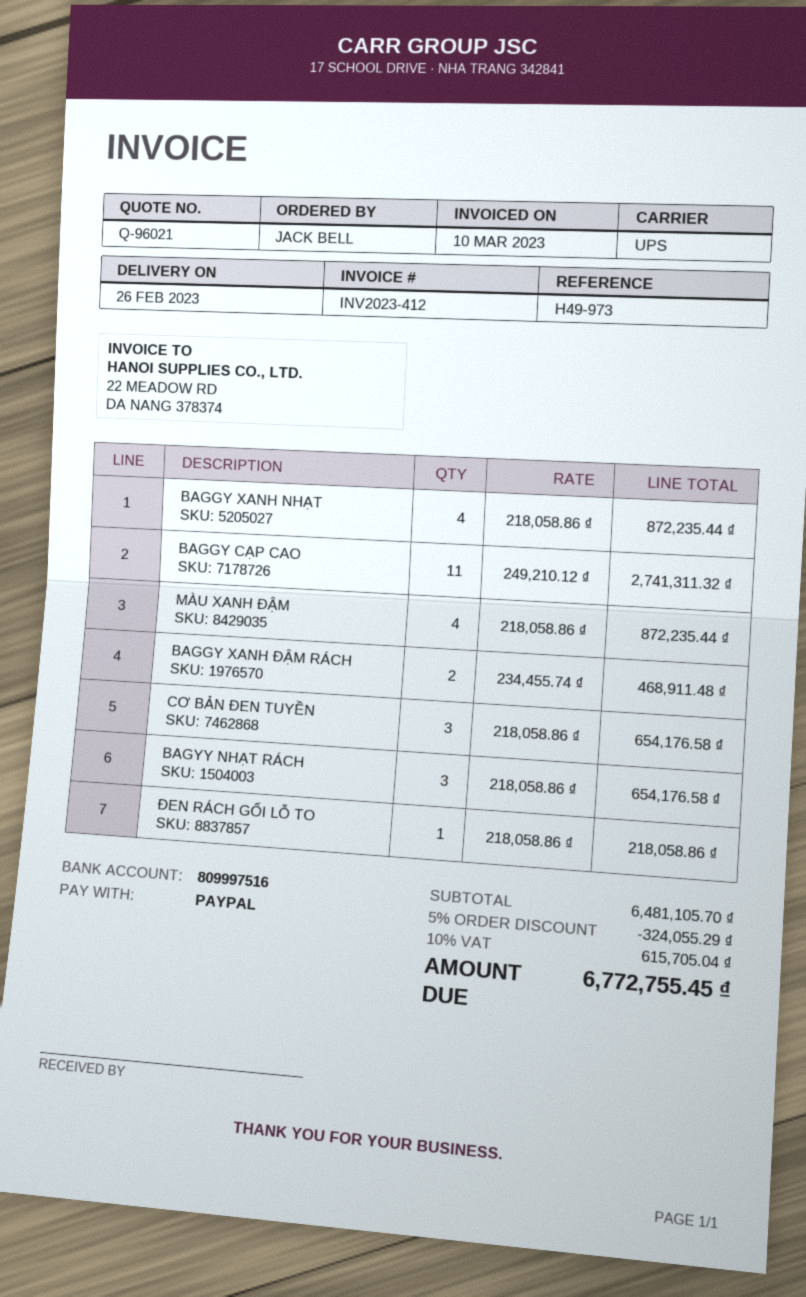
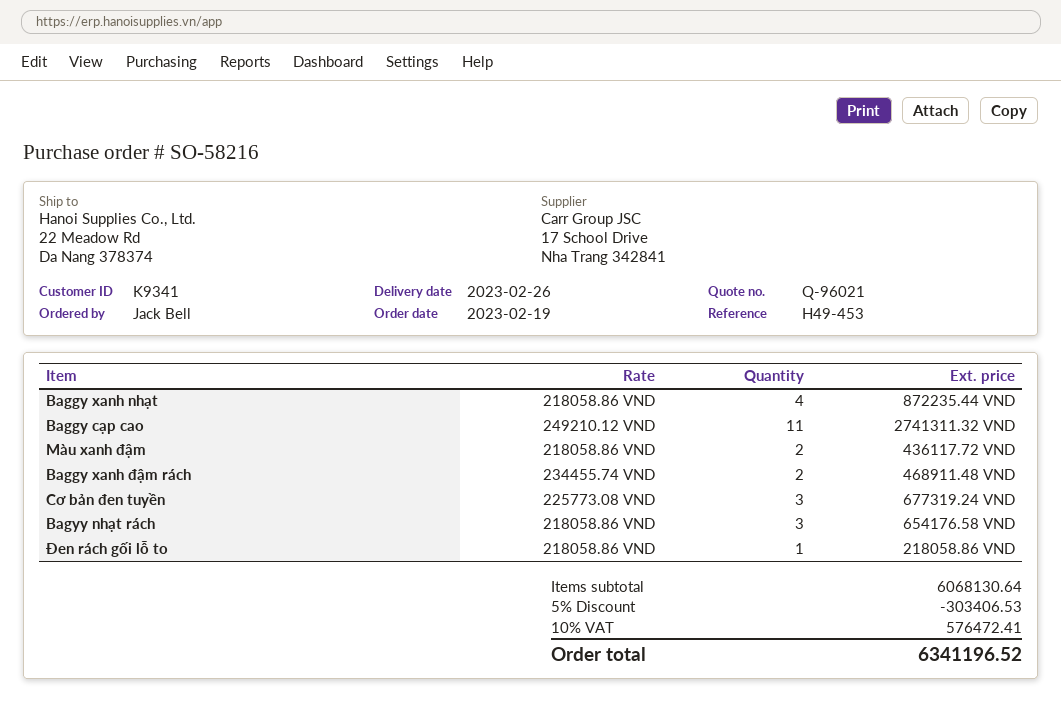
reference: H49-973 -> H49-453
MÀU XANH ĐẬM: 4 x 218058.86 = 872235.44 -> 2 x 218058.86 = 436117.72
CƠ BẢN ĐEN TUYỀN: 3 x 218058.86 = 654176.58 -> 3 x 225773.08 = 677319.24
subtotal: 6481105.70 -> 6068130.64
discount: 5% = 324055.29 -> 5% = 303406.53
tax: 10% = 615705.04 -> 10% = 576472.41
total: 6772755.45 -> 6341196.52

